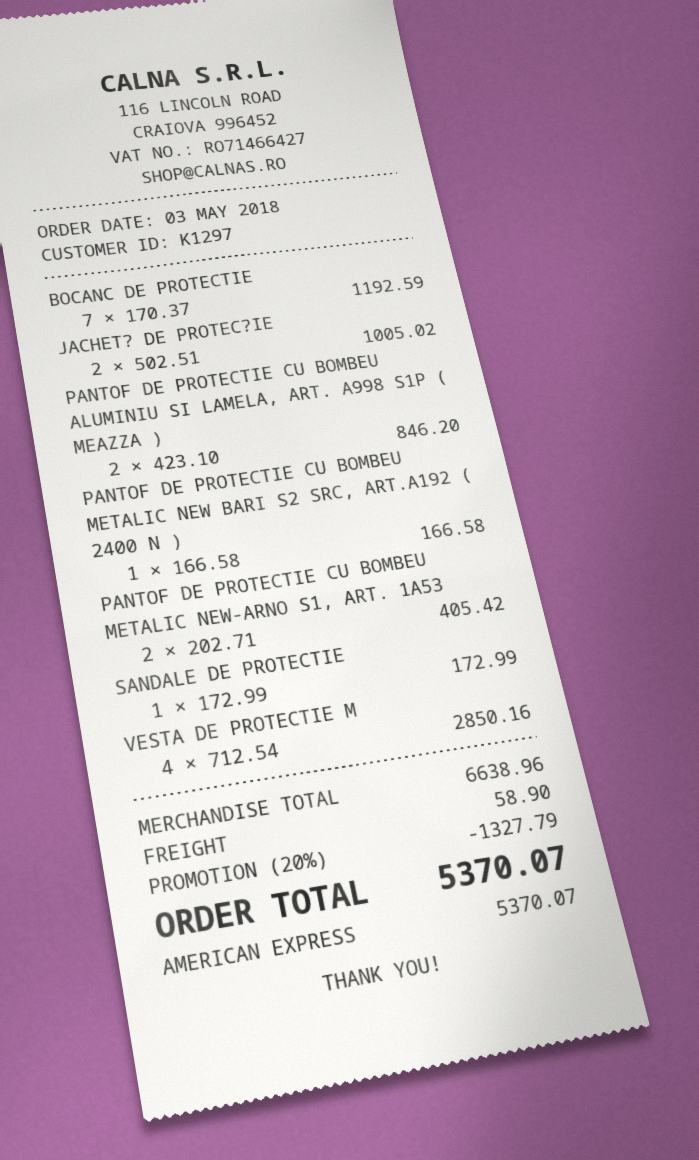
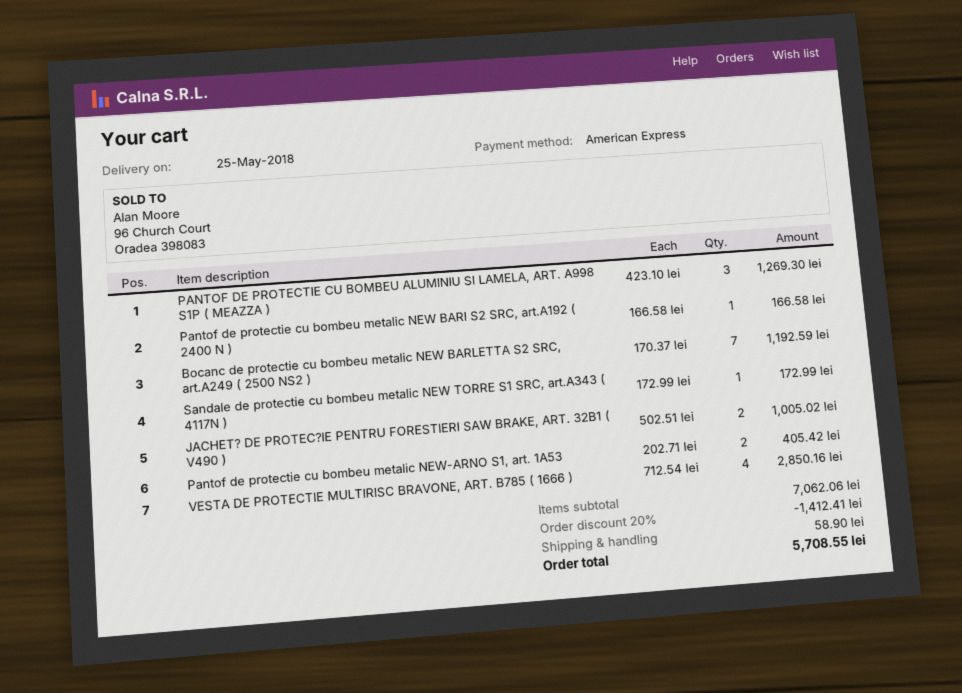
PANTOF DE PROTECTIE CU BOMBEU ALUMINIU SI LAMELA, ART. A998 S1P ( MEAZZA ): 2 x 423.10 = 846.20 -> 3 x 423.10 = 1269.30
subtotal: 6638.96 -> 7062.06
discount: 20% = 1327.79 -> 20% = 1412.41
total: 5370.07 -> 5708.55

